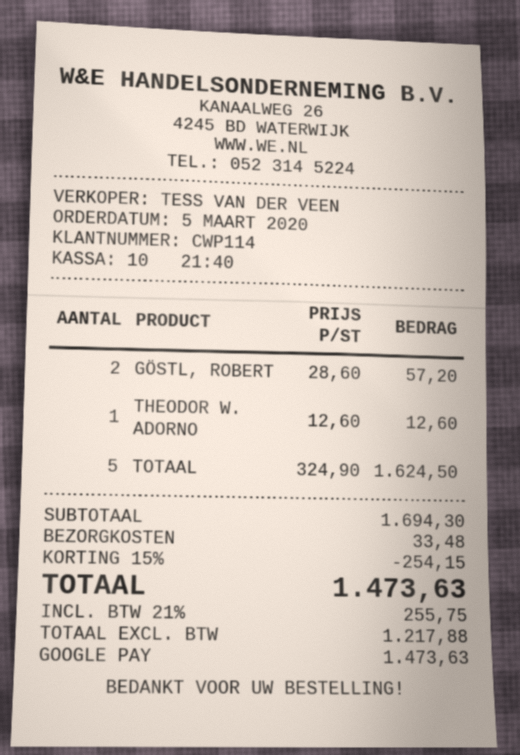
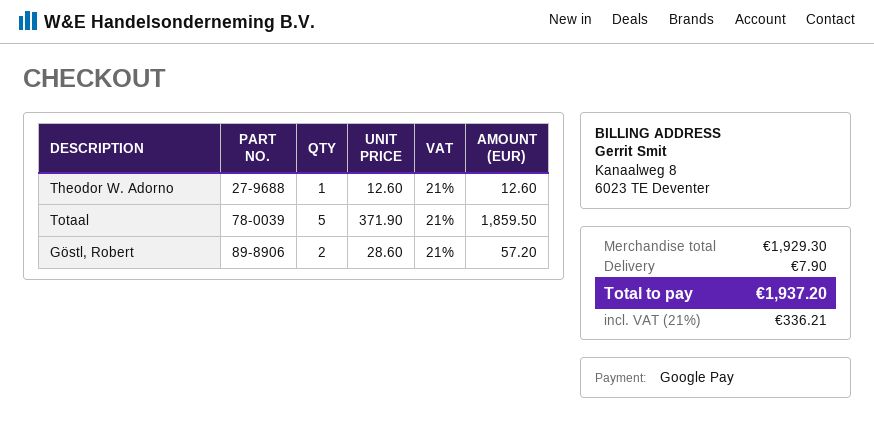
TOTAAL: 5 x 324.90 = 1624.50 -> 5 x 371.90 = 1859.50
subtotal: 1694.30 -> 1929.30
discount: 15% = 254.15 -> none
shipping: 33.48 -> 7.90
tax: 21% = 255.75 -> 21% = 336.21
total: 1473.63 -> 1937.20

